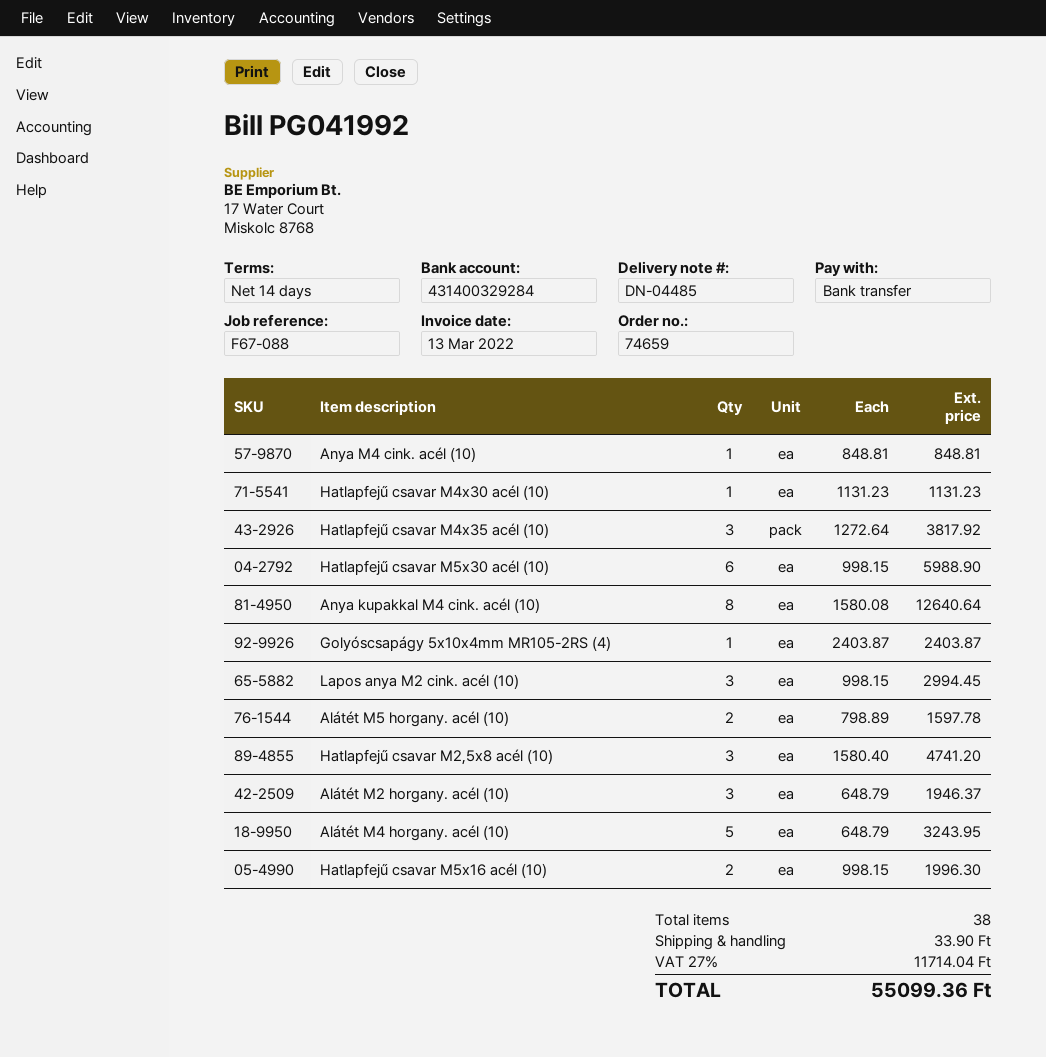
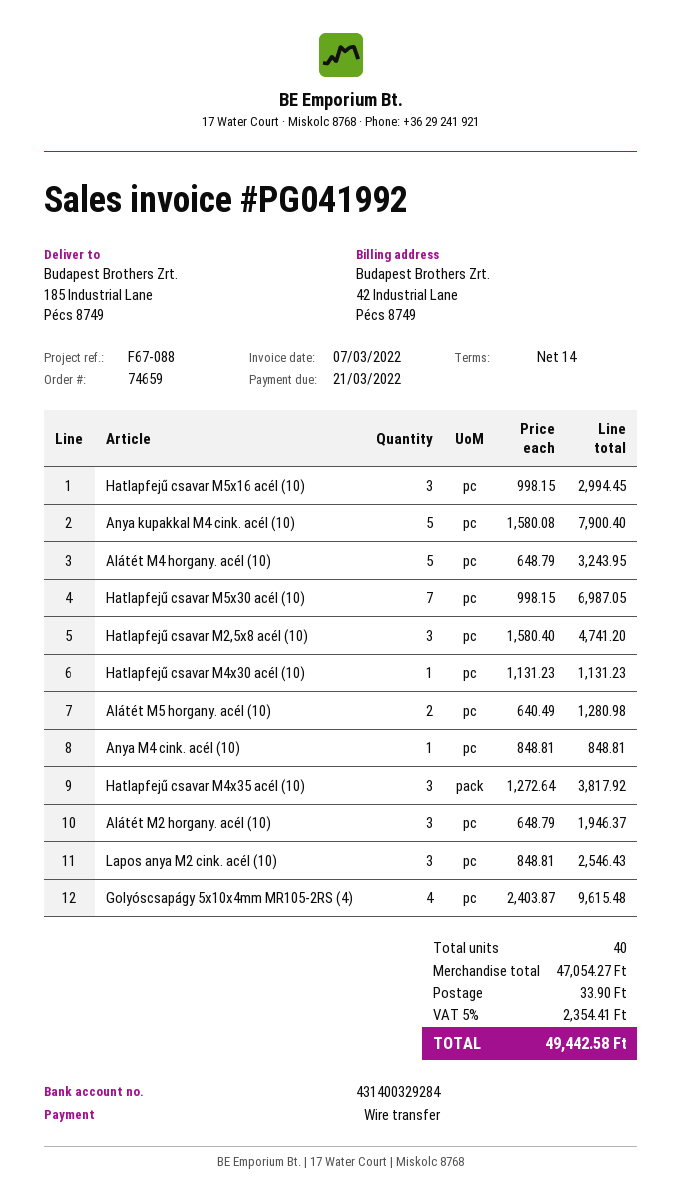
invoice date: 2022-03-13 -> 2022-03-07
Hatlapfejű csavar M5x30 acél (10): 6 x 998.15 = 5988.90 -> 7 x 998.15 = 6987.05
Anya kupakkal M4 cink. acél (10): 8 x 1580.08 = 12640.64 -> 5 x 1580.08 = 7900.40
Golyóscsapágy 5x10x4mm MR105-2RS (4): 1 x 2403.87 = 2403.87 -> 4 x 2403.87 = 9615.48
Lapos anya M2 cink. acél (10): 3 x 998.15 = 2994.45 -> 3 x 848.81 = 2546.43
Alátét M5 horgany. acél (10): 2 x 798.89 = 1597.78 -> 2 x 640.49 = 1280.98
Hatlapfejű csavar M5x16 acél (10): 2 x 998.15 = 1996.30 -> 3 x 998.15 = 2994.45
total quantity: 38 -> 40
tax: 27% = 11714.04 -> 5% = 2354.41
total: 55099.36 -> 49442.58

